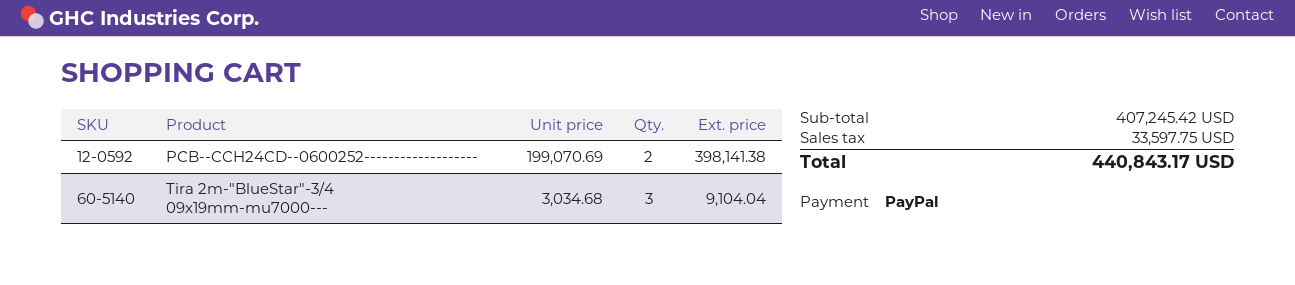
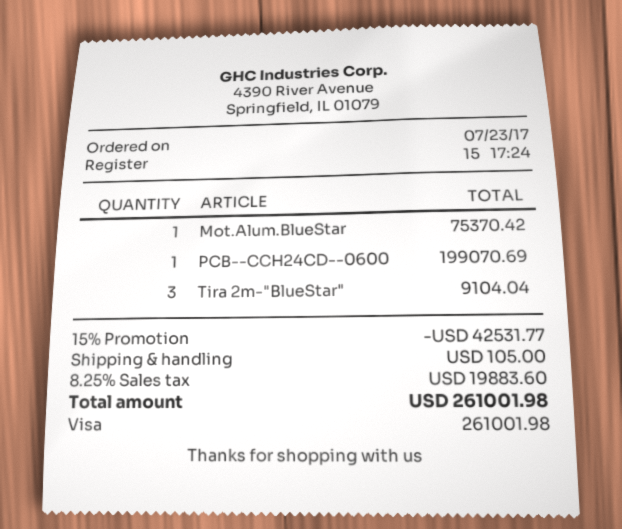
payment method: PayPal -> Visa
PCB--CCH24CD--0600252-------------------: 2 for 398141.38 -> 1 for 199070.69
Mot.Alum.BlueStar: none -> 1 for 75370.42
discount: none -> 15% = 42531.77
shipping: none -> 105.00
tax: 33597.75 -> 19883.60
total: 440843.17 -> 261001.98

